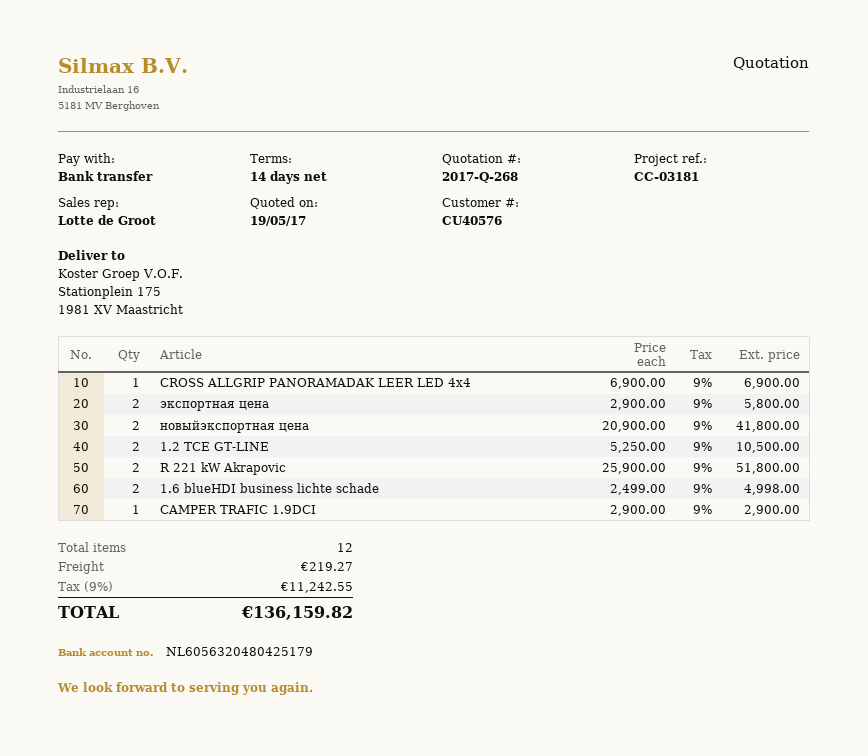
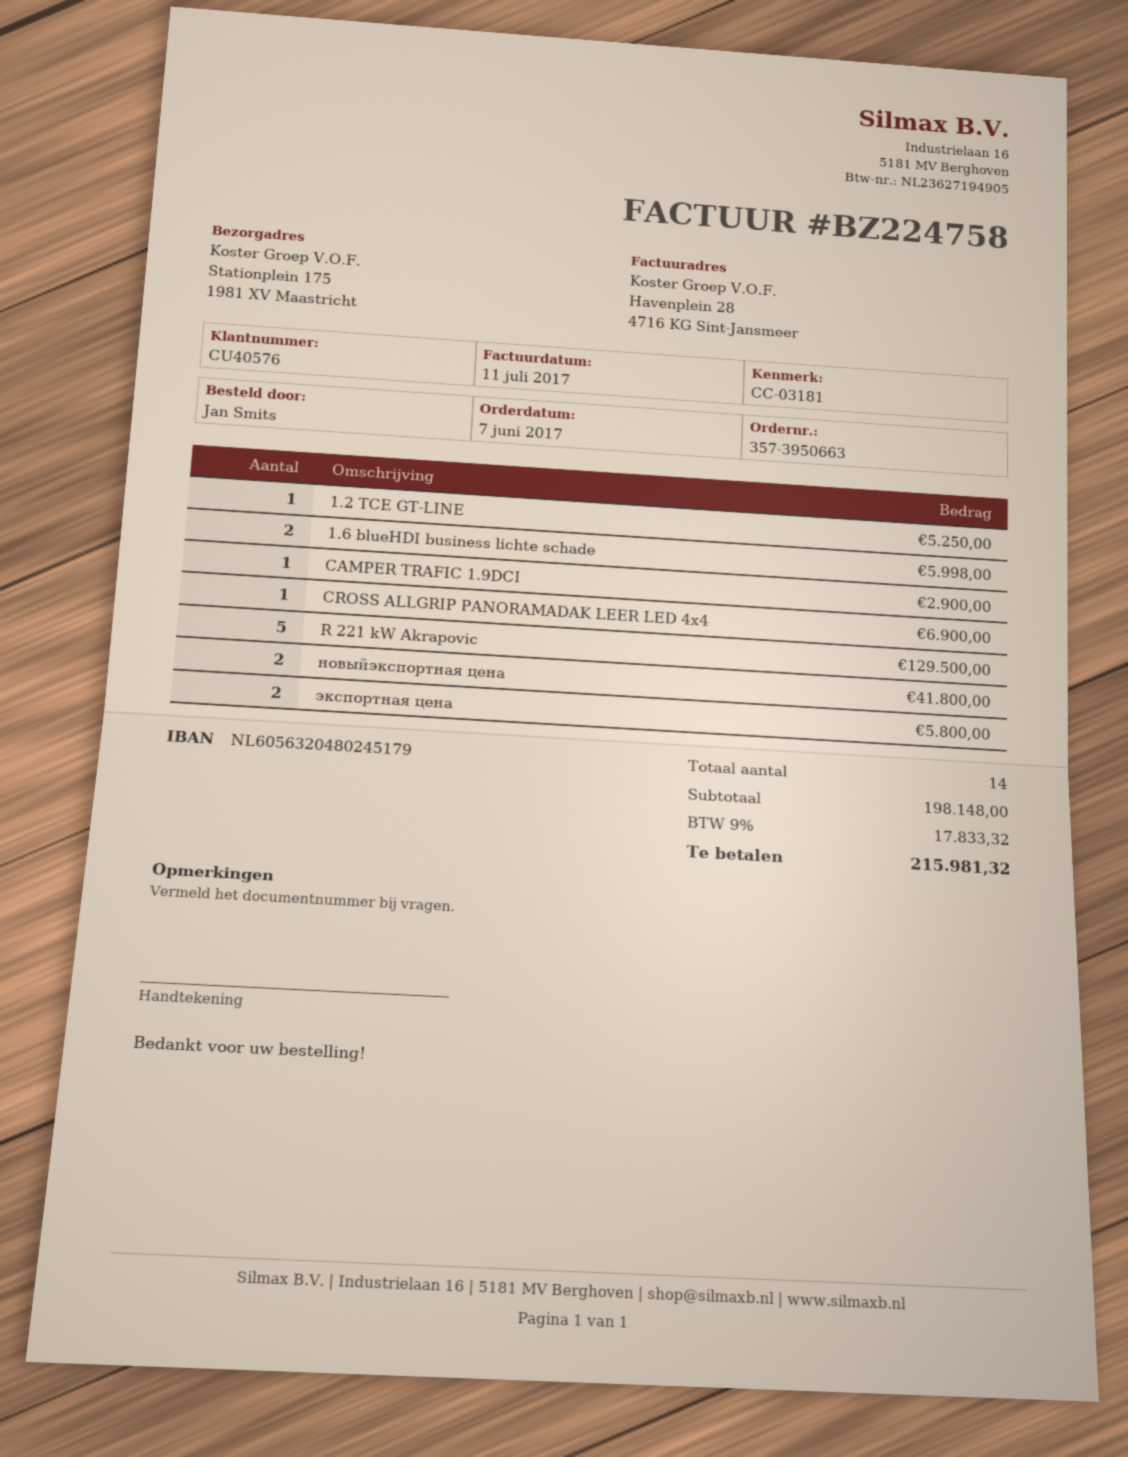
bank account: NL6056320480425179 -> NL6056320480245179
1.2 TCE GT-LINE: 2 for 10500.00 -> 1 for 5250.00
R 221 kW Akrapovic: 2 for 51800.00 -> 5 for 129500.00
1.6 blueHDI business lichte schade: 2 for 4998.00 -> 2 for 5998.00
total quantity: 12 -> 14
shipping: 219.27 -> none
tax: 9% = 11242.55 -> 9% = 17833.32
total: 136159.82 -> 215981.32

